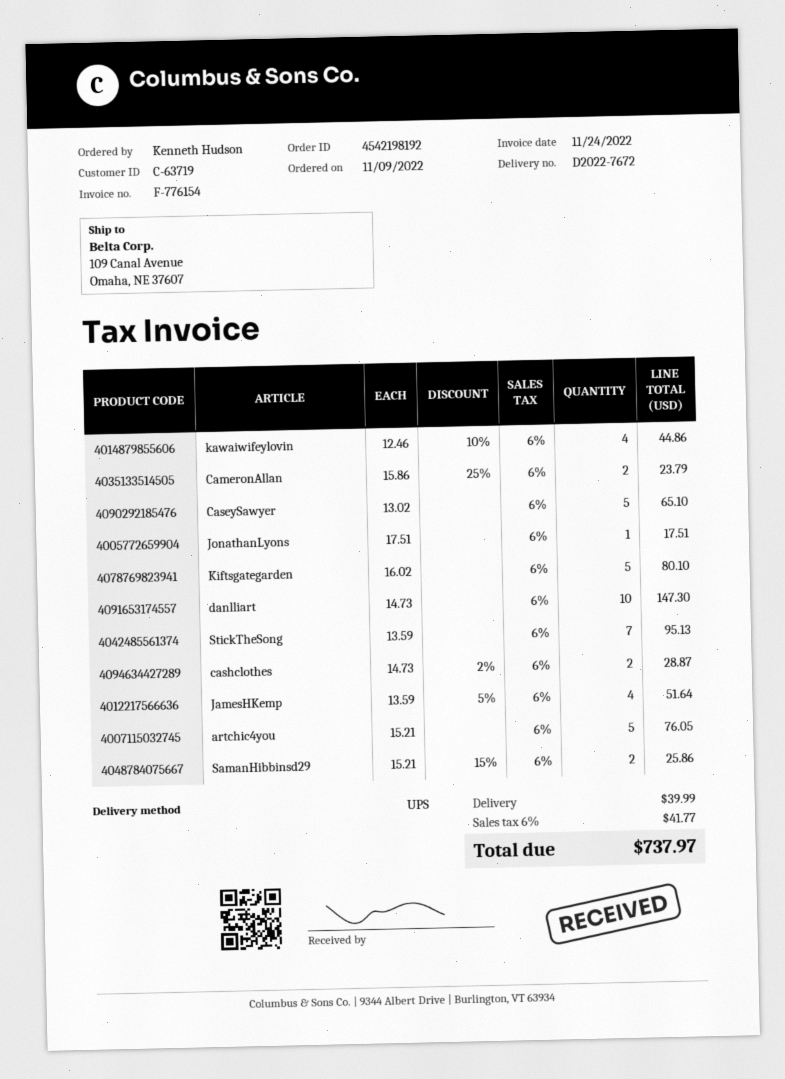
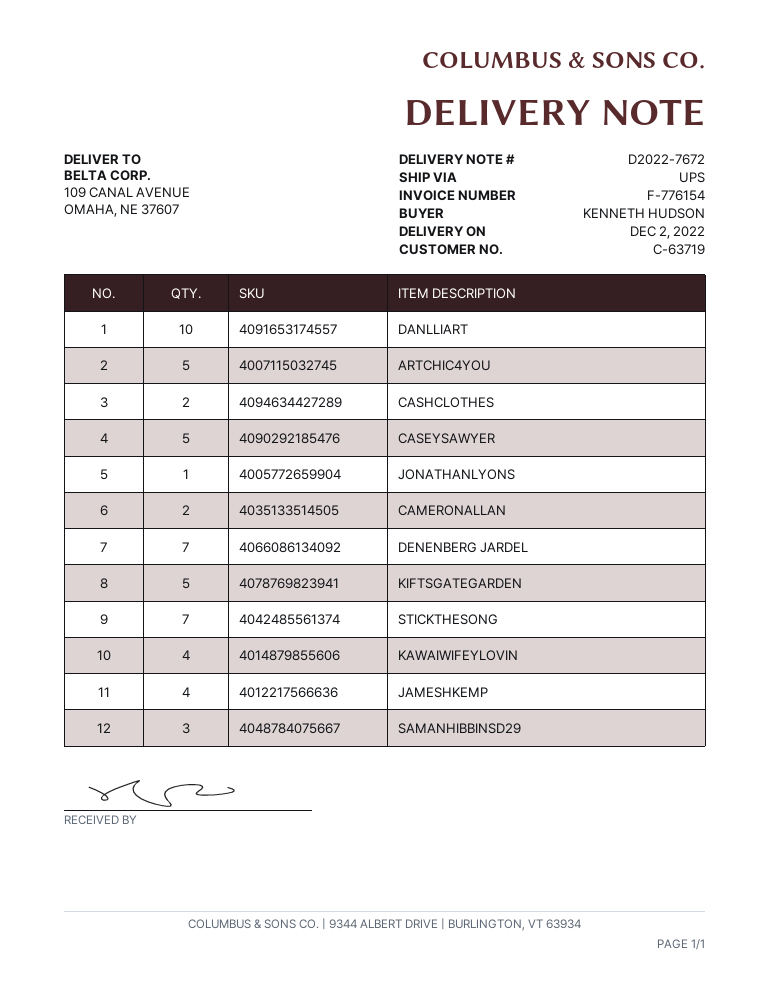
SamanHibbinsd29: 2 -> 3
DENENBERG JARDEL: none -> 7

